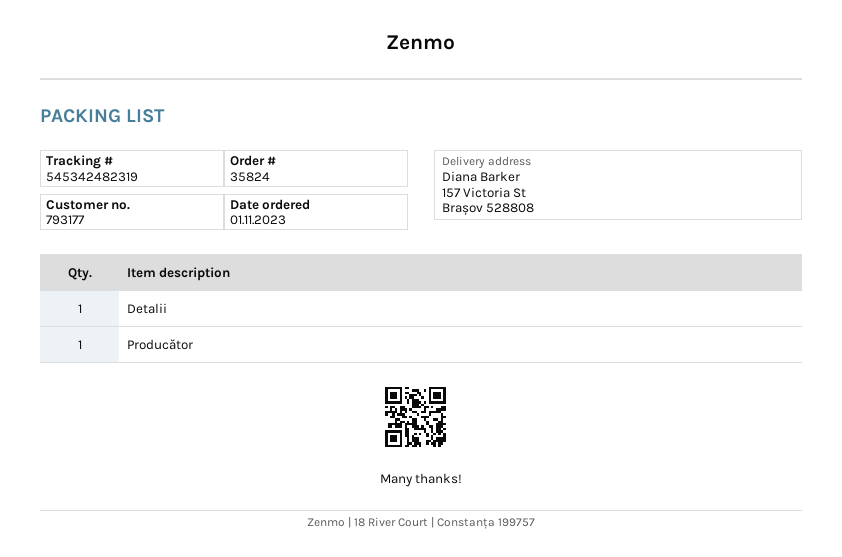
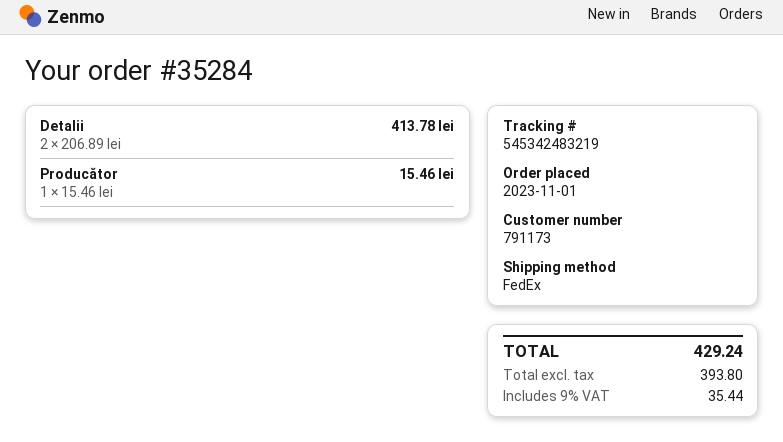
order number: 35824 -> 35284
customer number: 793177 -> 791173
tracking number: 545342482319 -> 545342483219
Detalii: 1 -> 2

